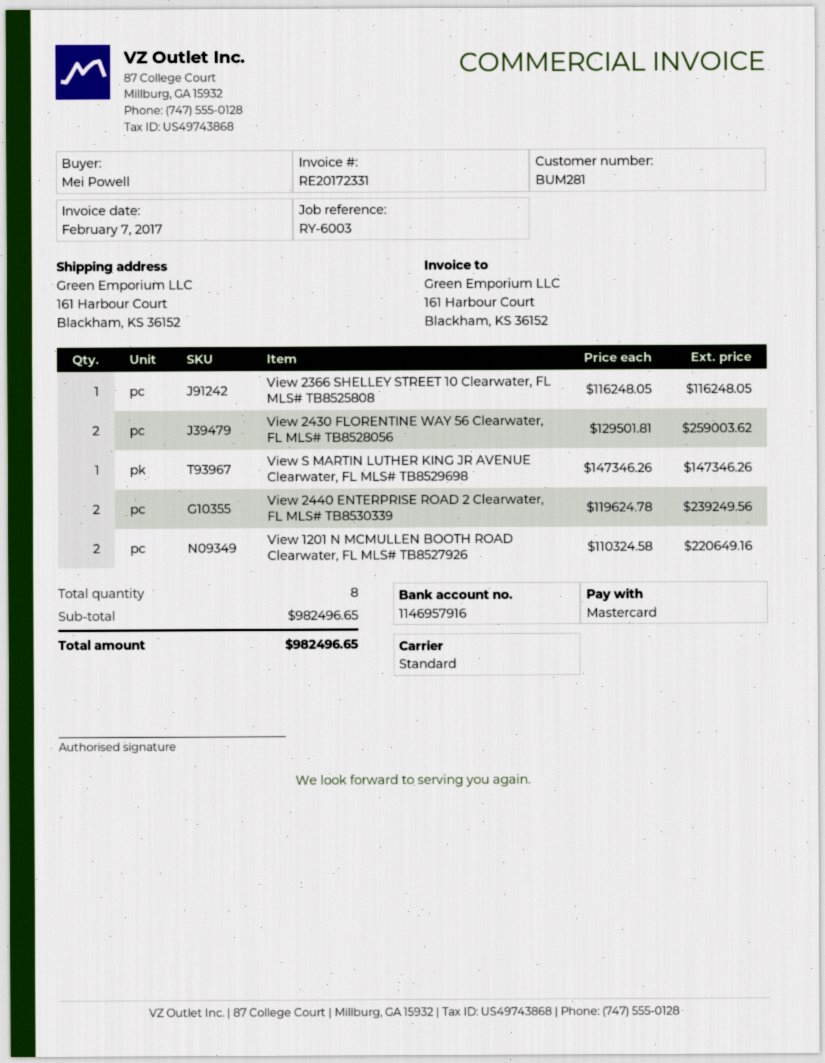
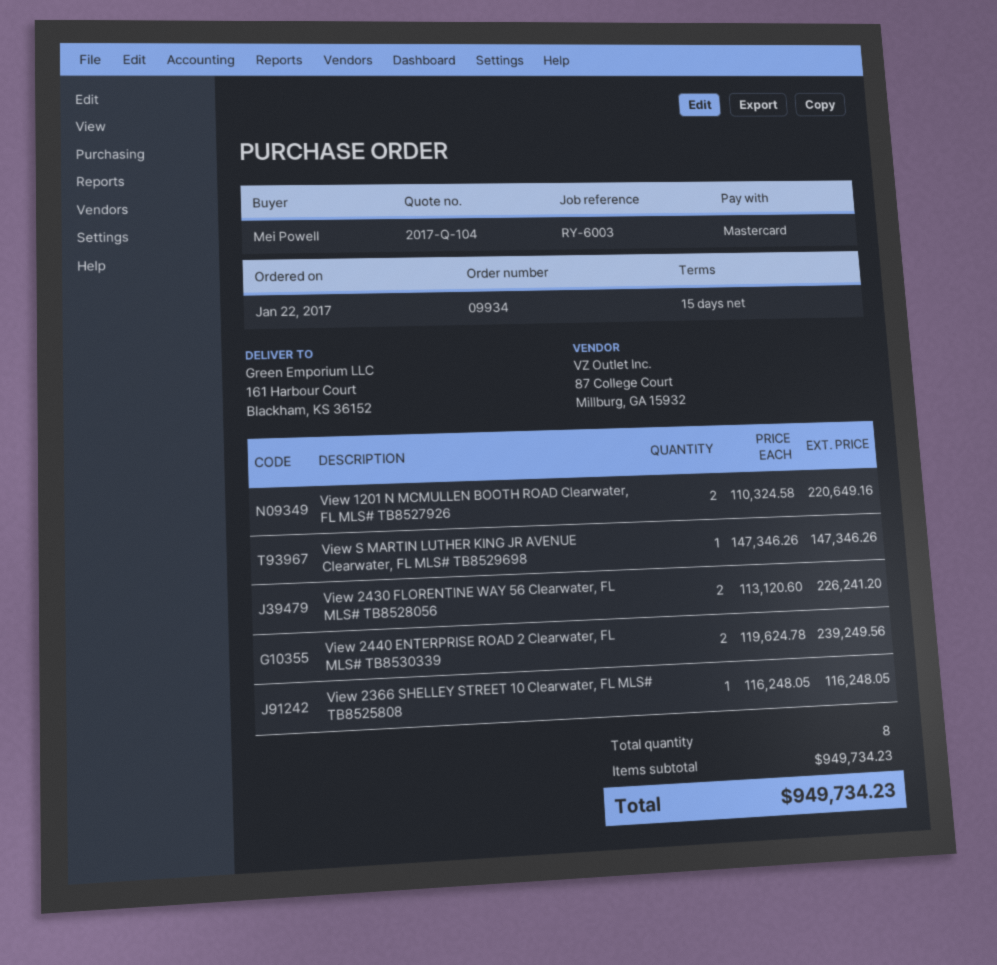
View 2430 FLORENTINE WAY 56 Clearwater, FL MLS# TB8528056: 2 x 129501.81 = 259003.62 -> 2 x 113120.60 = 226241.20
subtotal: 982496.65 -> 949734.23
total: 982496.65 -> 949734.23

